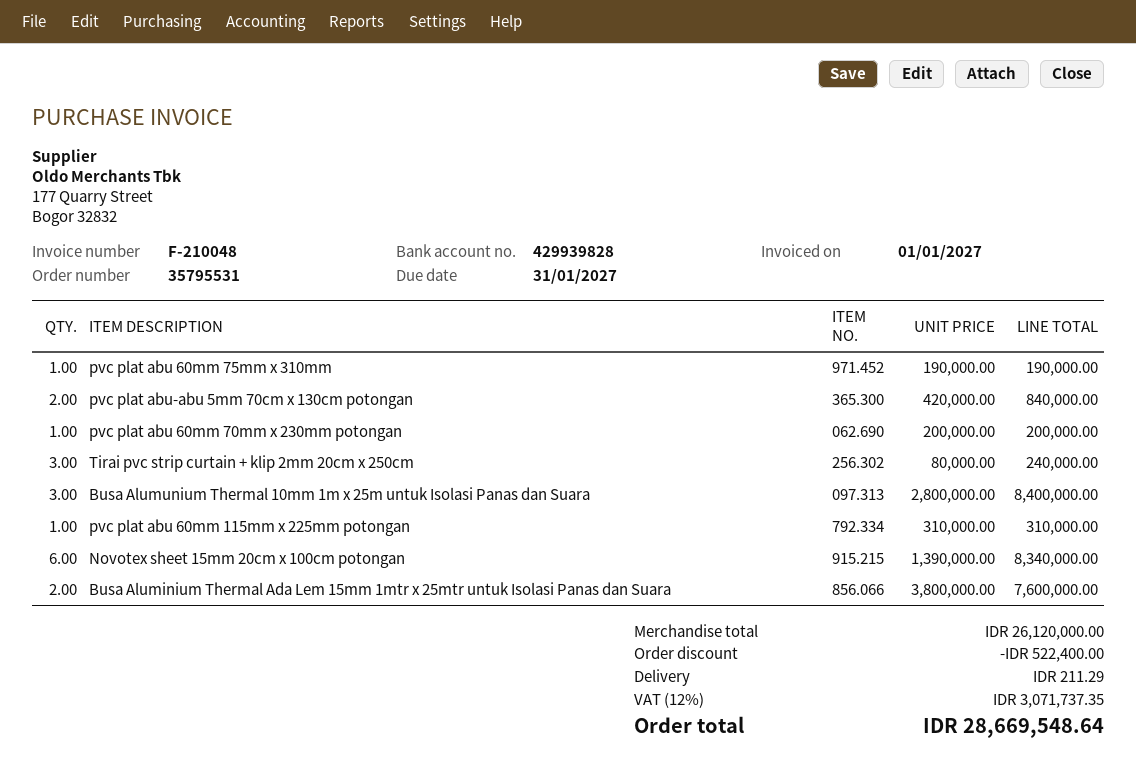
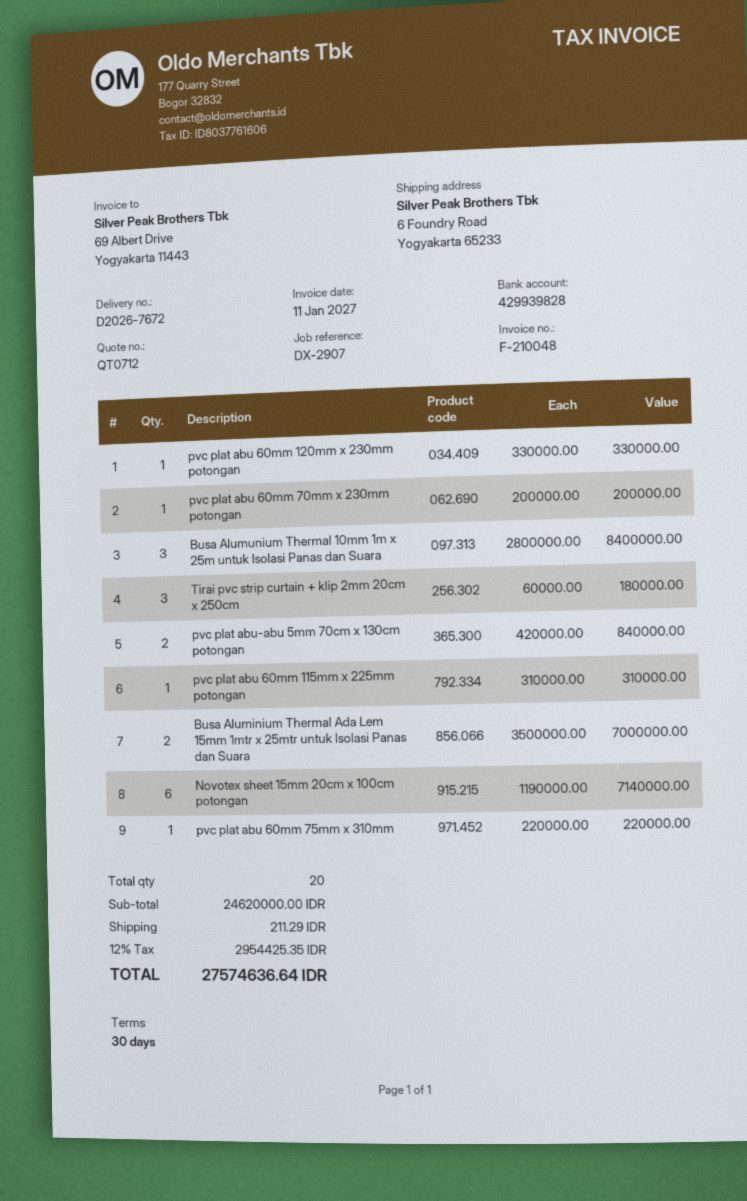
invoice date: 2027-01-01 -> 2027-01-11
pvc plat abu 60mm 75mm x 310mm: 1 x 190000.00 = 190000.00 -> 1 x 220000.00 = 220000.00
Tirai pvc strip curtain + klip 2mm 20cm x 250cm: 3 x 80000.00 = 240000.00 -> 3 x 60000.00 = 180000.00
Novotex sheet 15mm 20cm x 100cm potongan: 6 x 1390000.00 = 8340000.00 -> 6 x 1190000.00 = 7140000.00
Busa Aluminium Thermal Ada Lem 15mm 1mtr x 25mtr untuk Isolasi Panas dan Suara: 2 x 3800000.00 = 7600000.00 -> 2 x 3500000.00 = 7000000.00
pvc plat abu 60mm 120mm x 230mm potongan: none -> 1 x 330000.00 = 330000.00
subtotal: 26120000.00 -> 24620000.00
discount: 522400.00 -> none
tax: 12% = 3071737.35 -> 12% = 2954425.35
total: 28669548.64 -> 27574636.64

